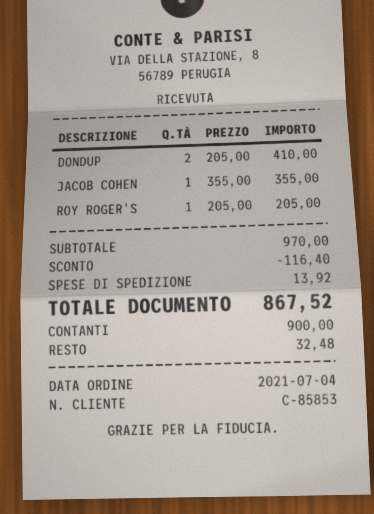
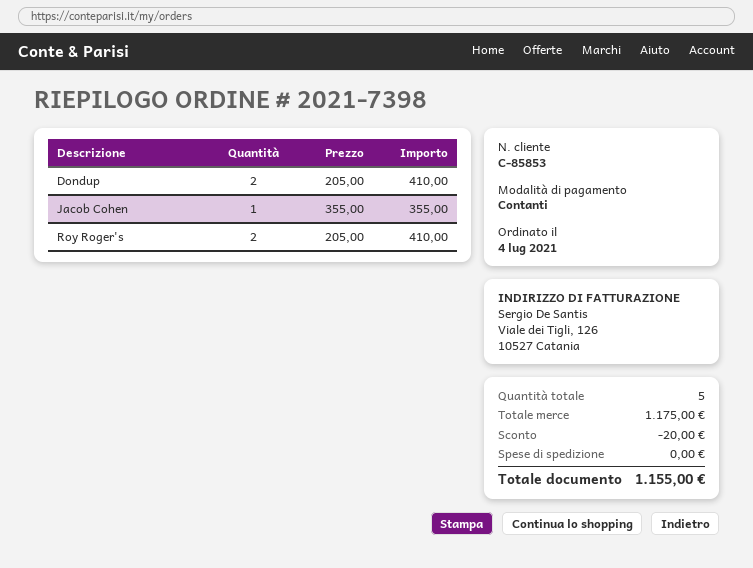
ROY ROGER'S: 1 x 205.00 = 205.00 -> 2 x 205.00 = 410.00
subtotal: 970.00 -> 1175.00
discount: 116.40 -> 20.00
shipping: 13.92 -> 0.00
total: 867.52 -> 1155.00

